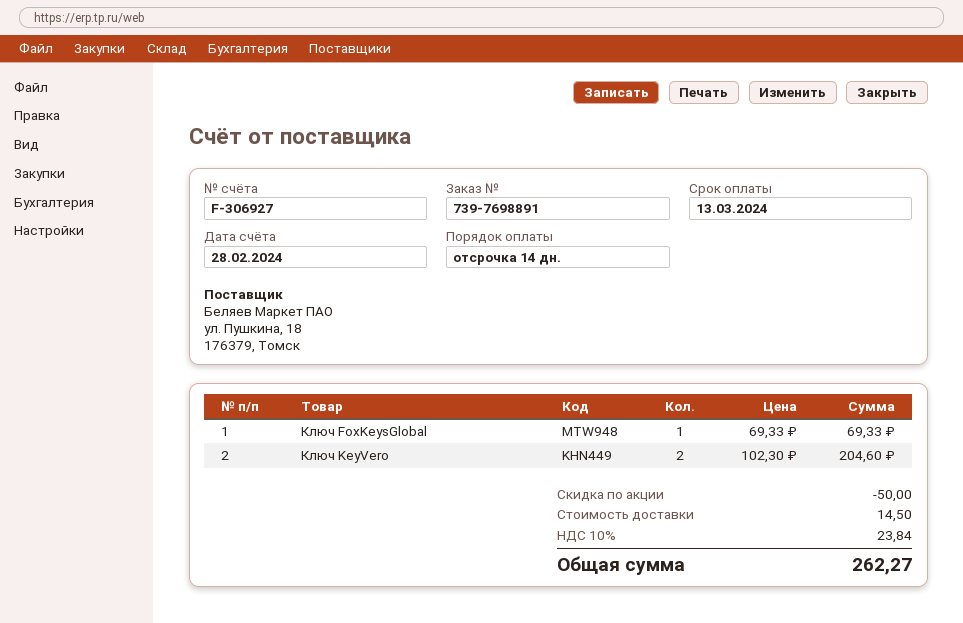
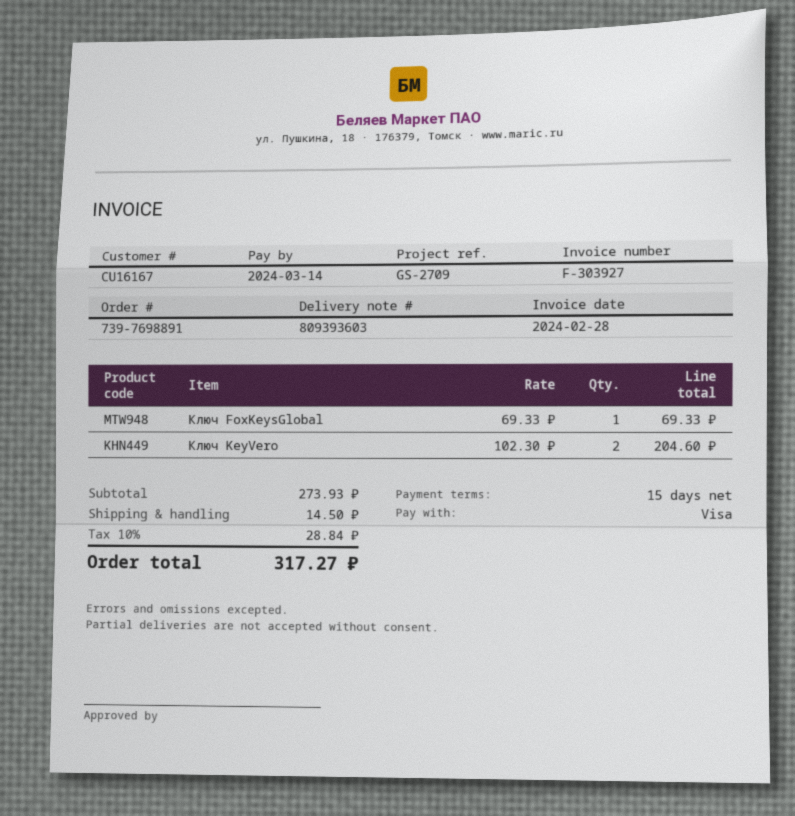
invoice number: F-306927 -> F-303927
payment terms: 14 days -> 15 days
due date: 2024-03-13 -> 2024-03-14
discount: 50.00 -> none
tax: 10% = 23.84 -> 10% = 28.84
total: 262.27 -> 317.27

